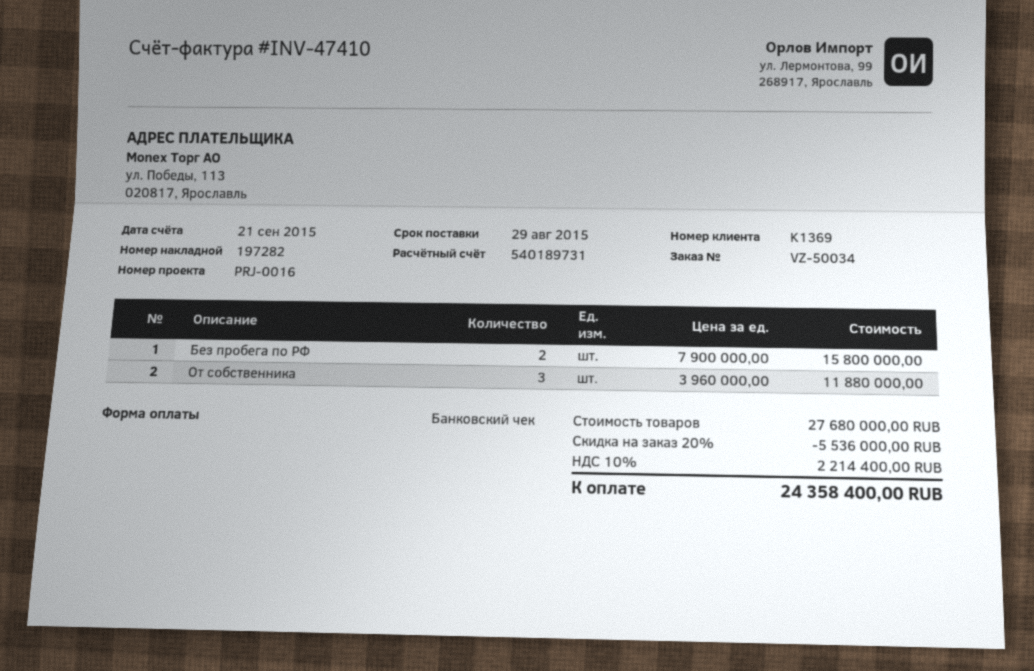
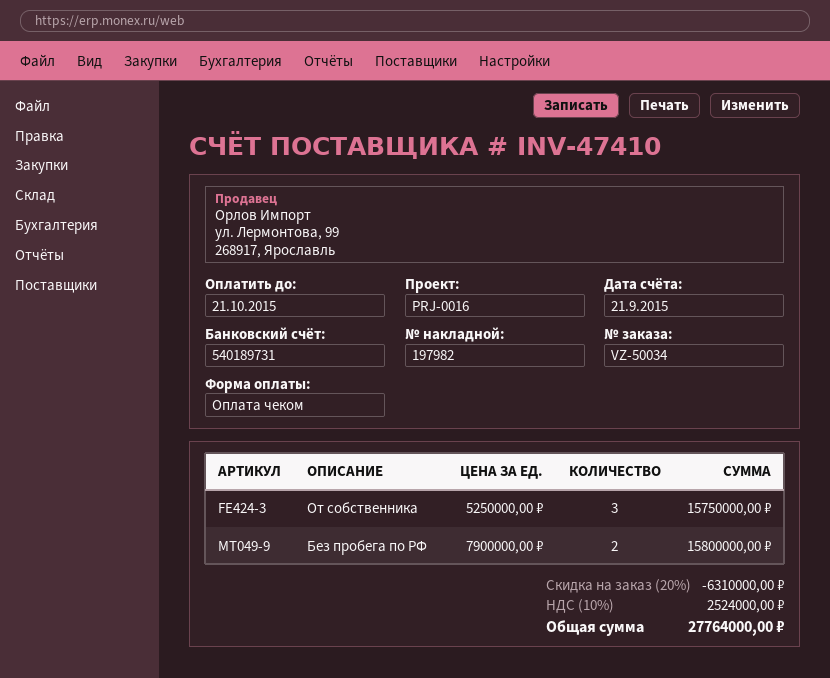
delivery note number: 197282 -> 197982
От собственника: 3 x 3960000.00 = 11880000.00 -> 3 x 5250000.00 = 15750000.00
discount: 20% = 5536000.00 -> 20% = 6310000.00
tax: 10% = 2214400.00 -> 10% = 2524000.00
total: 24358400.00 -> 27764000.00

